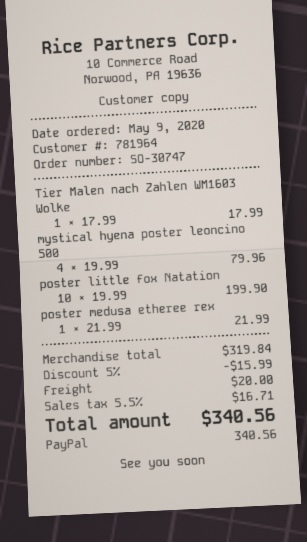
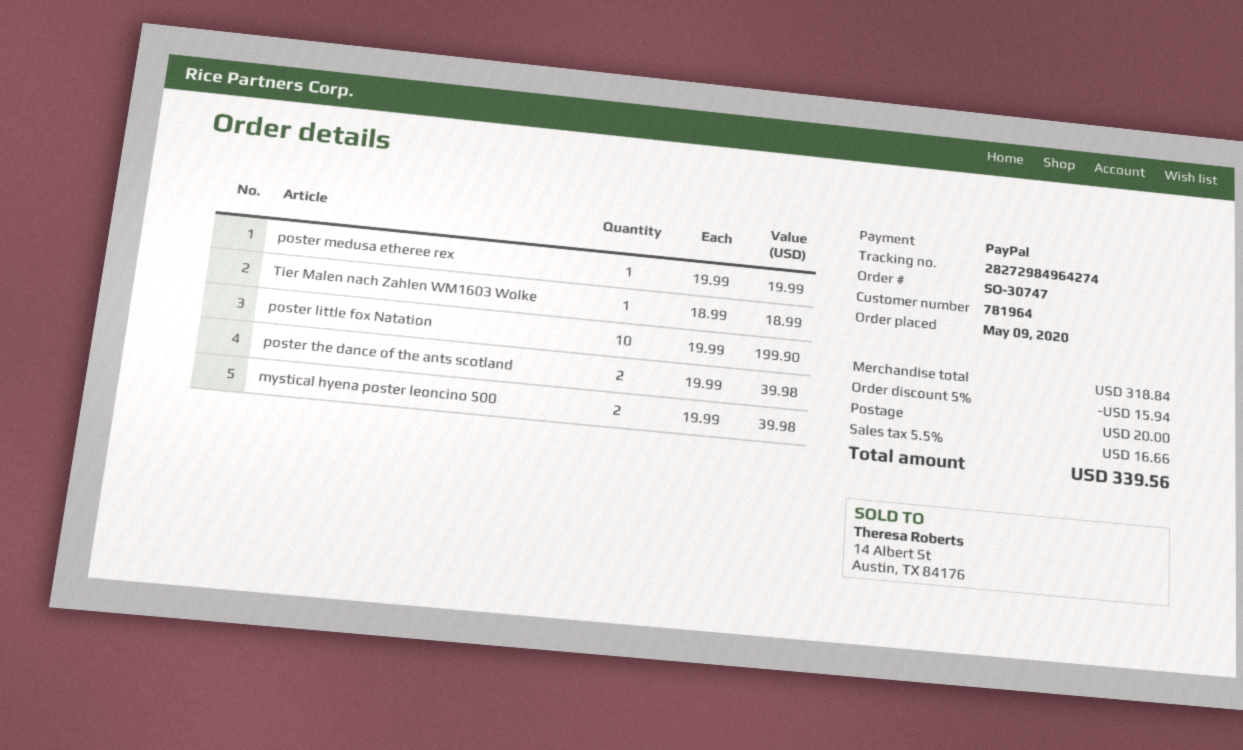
Tier Malen nach Zahlen WM1603 Wolke: 1 x 17.99 = 17.99 -> 1 x 18.99 = 18.99
mystical hyena poster leoncino 500: 4 x 19.99 = 79.96 -> 2 x 19.99 = 39.98
poster medusa etheree rex: 1 x 21.99 = 21.99 -> 1 x 19.99 = 19.99
poster the dance of the ants scotland: none -> 2 x 19.99 = 39.98
subtotal: 319.84 -> 318.84
discount: 5% = 15.99 -> 5% = 15.94
tax: 5.5% = 16.71 -> 5.5% = 16.66
total: 340.56 -> 339.56

